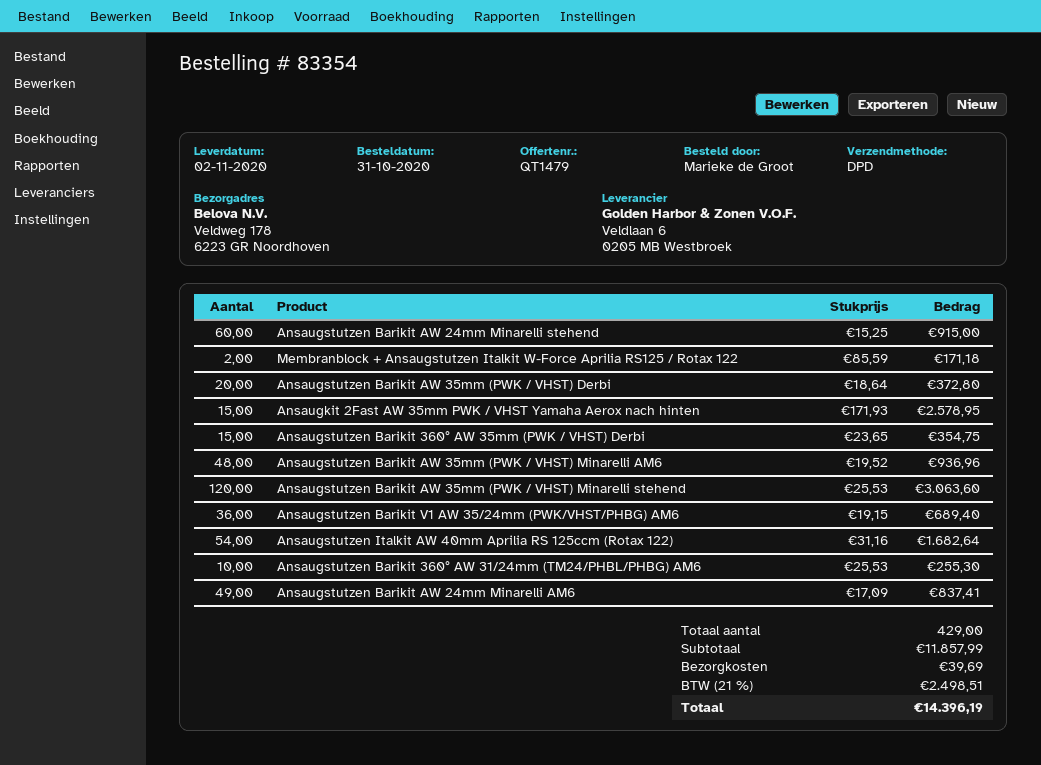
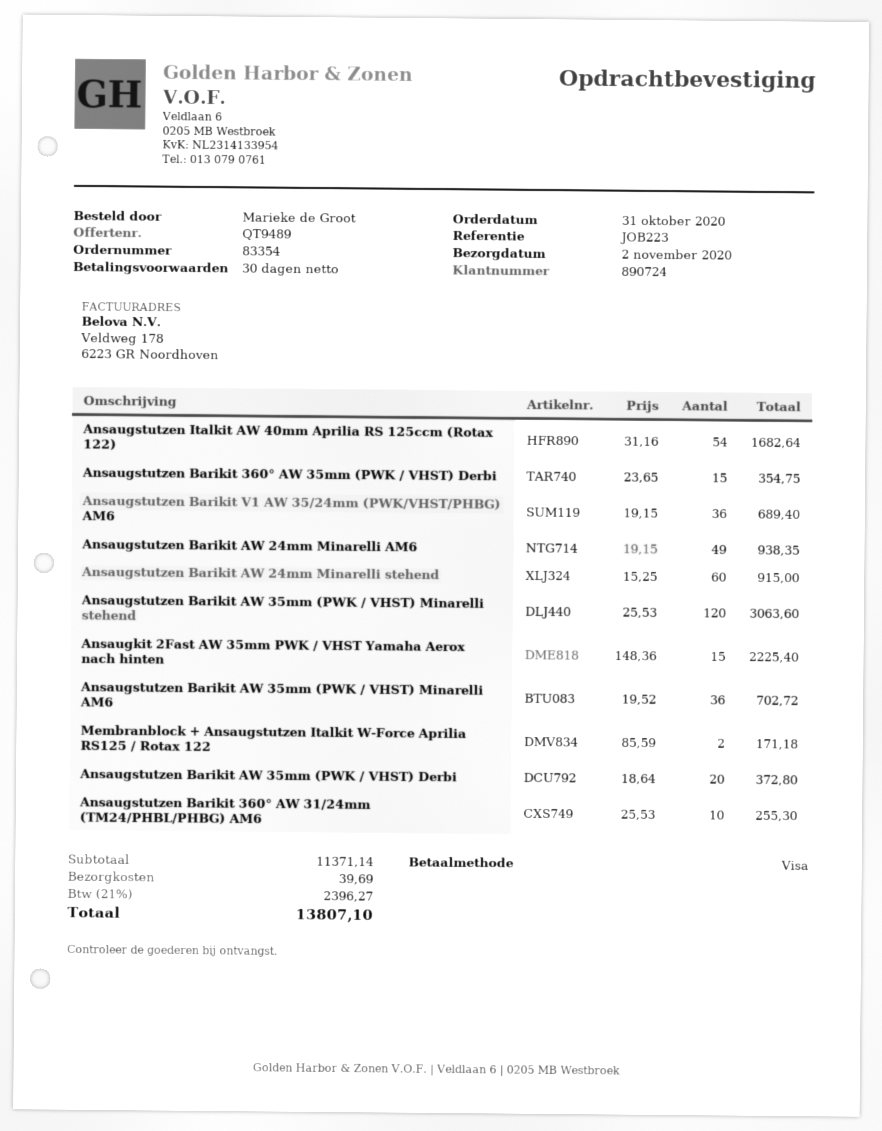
quote number: QT1479 -> QT9489
Ansaugkit 2Fast AW 35mm PWK / VHST Yamaha Aerox nach hinten: 15 x 171.93 = 2578.95 -> 15 x 148.36 = 2225.40
Ansaugstutzen Barikit AW 35mm (PWK / VHST) Minarelli AM6: 48 x 19.52 = 936.96 -> 36 x 19.52 = 702.72
Ansaugstutzen Barikit AW 24mm Minarelli AM6: 49 x 17.09 = 837.41 -> 49 x 19.15 = 938.35
subtotal: 11857.99 -> 11371.14
tax: 21% = 2498.51 -> 21% = 2396.27
total: 14396.19 -> 13807.10

